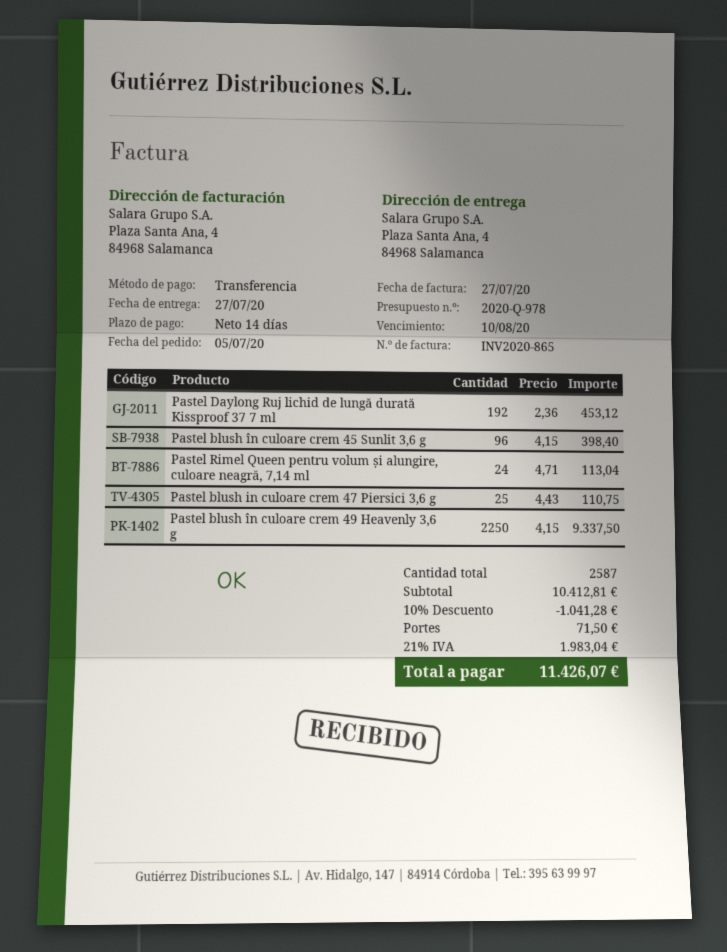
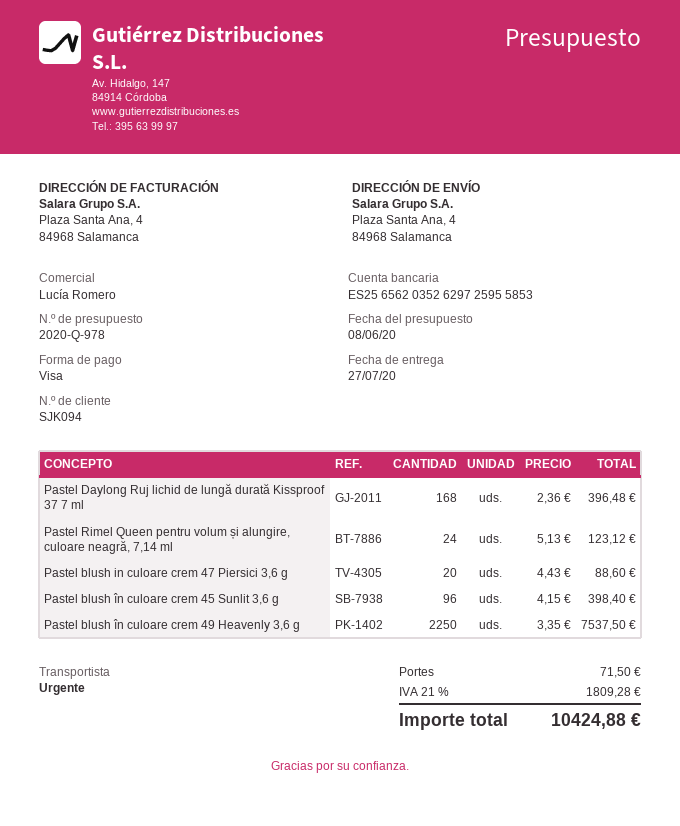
payment method: bank transfer -> Visa
Pastel Daylong Ruj lichid de lungă durată Kissproof 37 7 ml: 192 x 2.36 = 453.12 -> 168 x 2.36 = 396.48
Pastel Rimel Queen pentru volum și alungire, culoare neagră, 7,14 ml: 24 x 4.71 = 113.04 -> 24 x 5.13 = 123.12
Pastel blush in culoare crem 47 Piersici 3,6 g: 25 x 4.43 = 110.75 -> 20 x 4.43 = 88.60
Pastel blush în culoare crem 49 Heavenly 3,6 g: 2250 x 4.15 = 9337.50 -> 2250 x 3.35 = 7537.50
discount: 10% = 1041.28 -> none
tax: 21% = 1983.04 -> 21% = 1809.28
total: 11426.07 -> 10424.88

